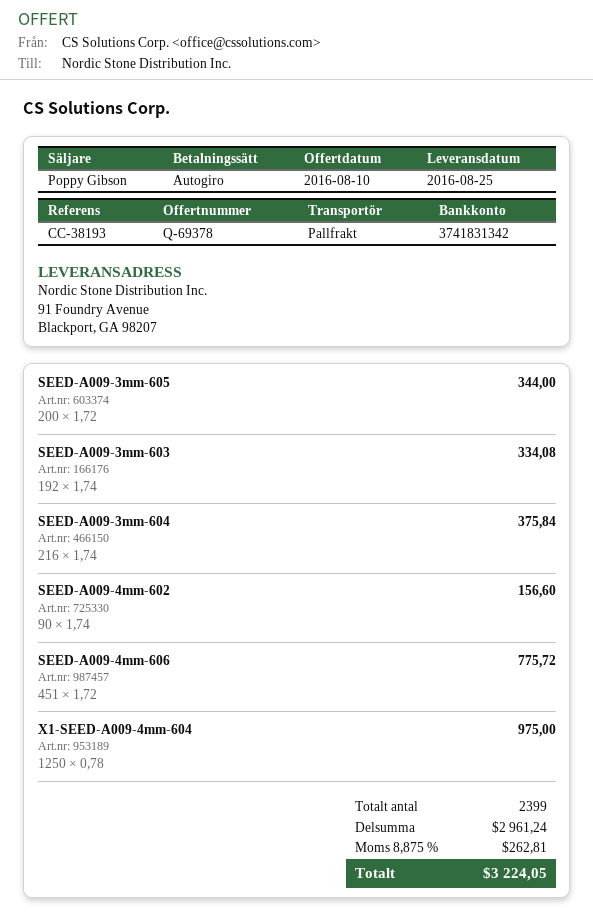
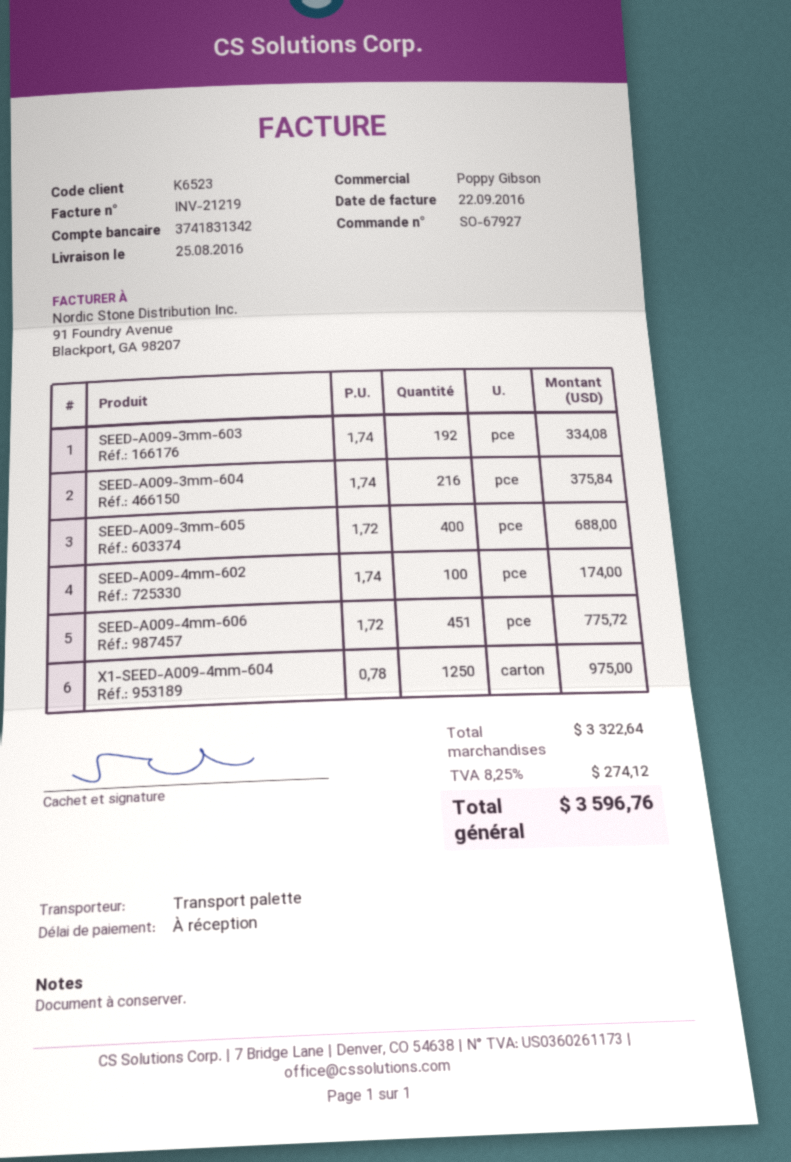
SEED-A009-3mm-605: 200 x 1.72 = 344.00 -> 400 x 1.72 = 688.00
SEED-A009-4mm-602: 90 x 1.74 = 156.60 -> 100 x 1.74 = 174.00
subtotal: 2961.24 -> 3322.64
tax: 8.875% = 262.81 -> 8.25% = 274.12
total: 3224.05 -> 3596.76

